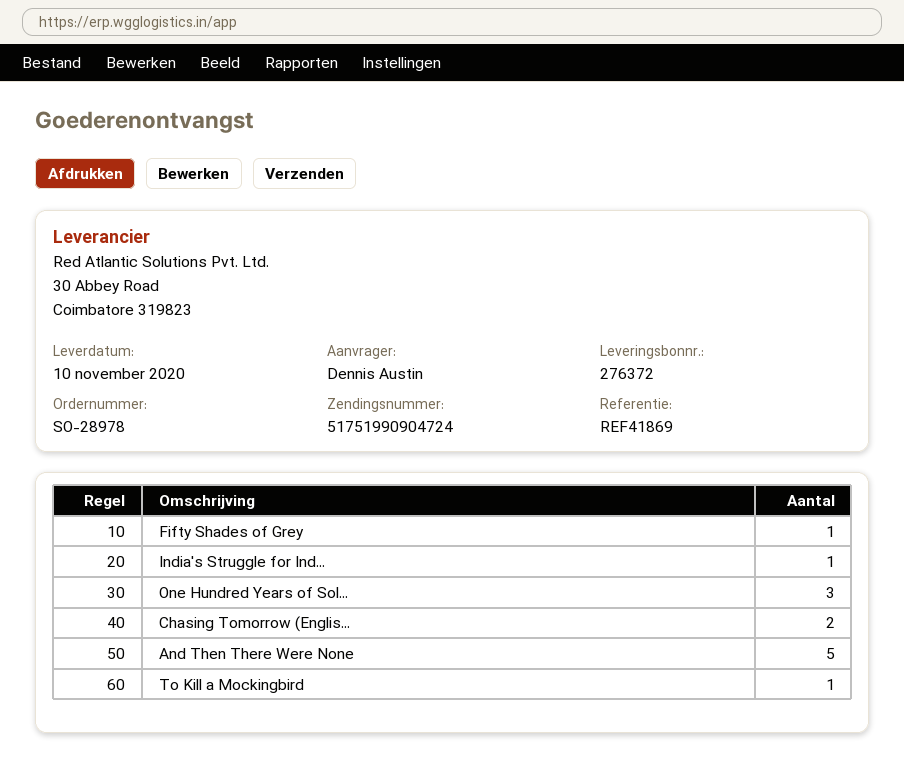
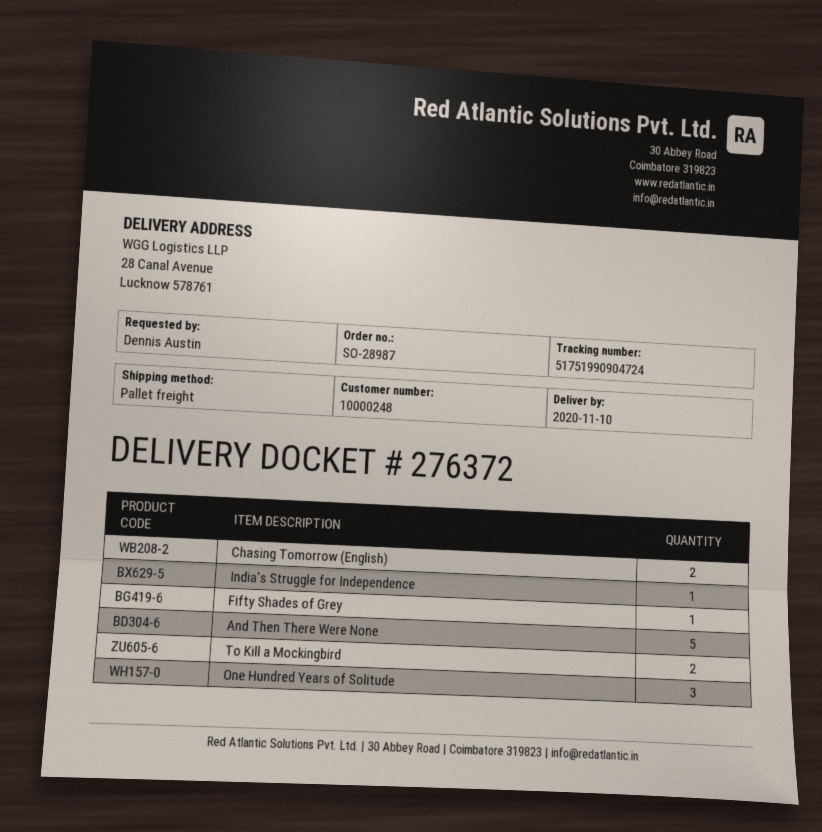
order number: SO-28978 -> SO-28987
To Kill a Mockingbird: 1 -> 2

